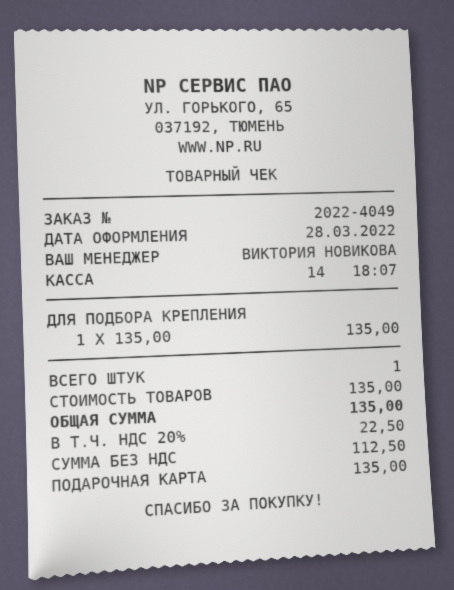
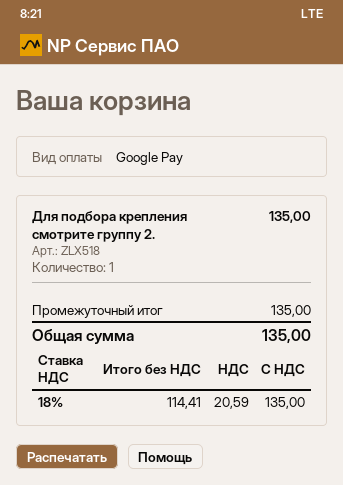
payment method: gift card -> Google Pay
net: 112.50 -> 114.41
tax: 20% = 22.50 -> 18% = 20.59

